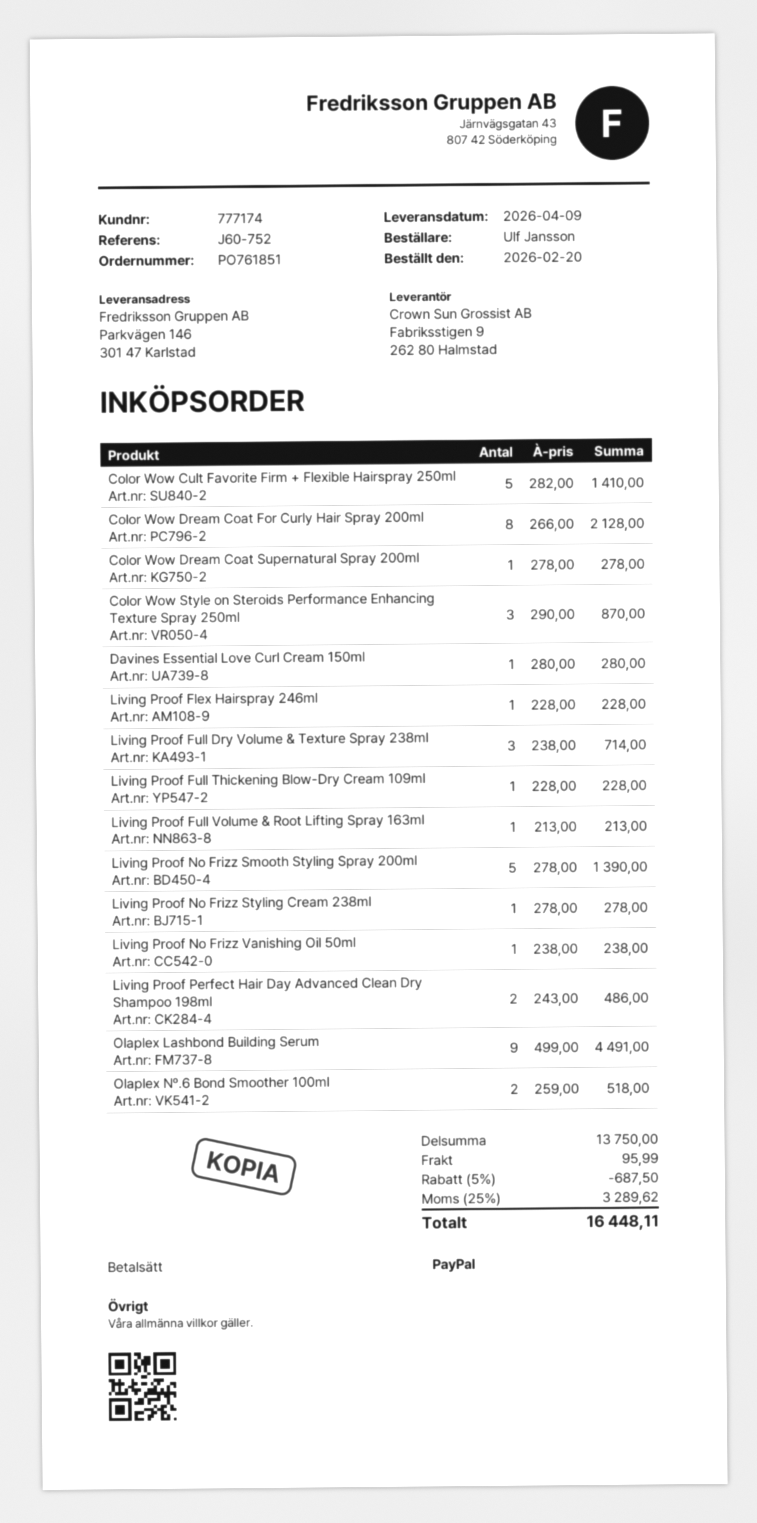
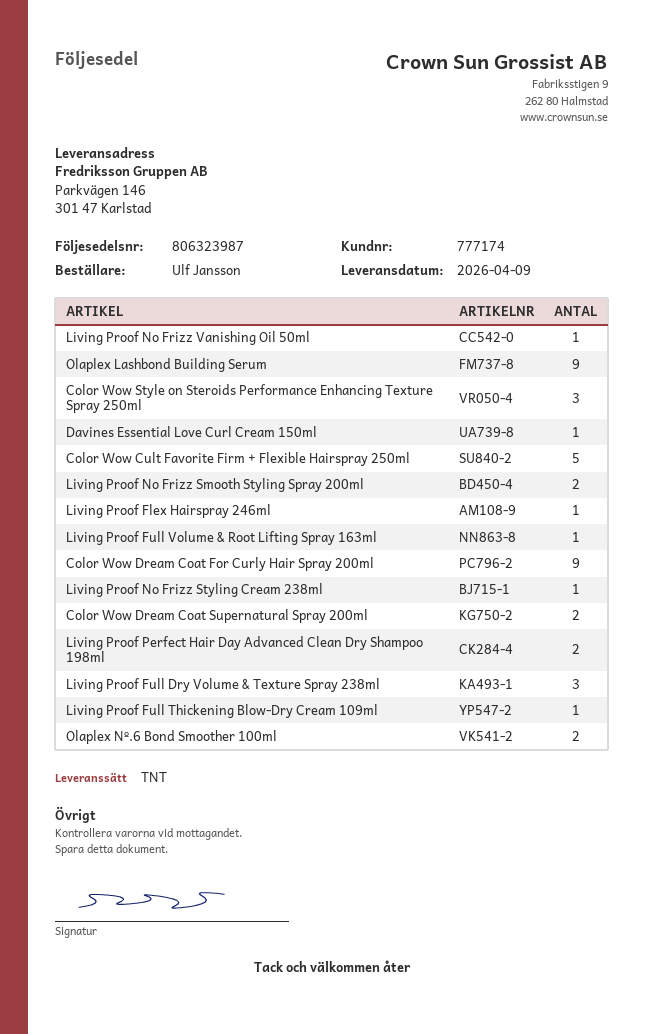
Color Wow Dream Coat For Curly Hair Spray 200ml: 8 -> 9
Color Wow Dream Coat Supernatural Spray 200ml: 1 -> 2
Living Proof No Frizz Smooth Styling Spray 200ml: 5 -> 2

